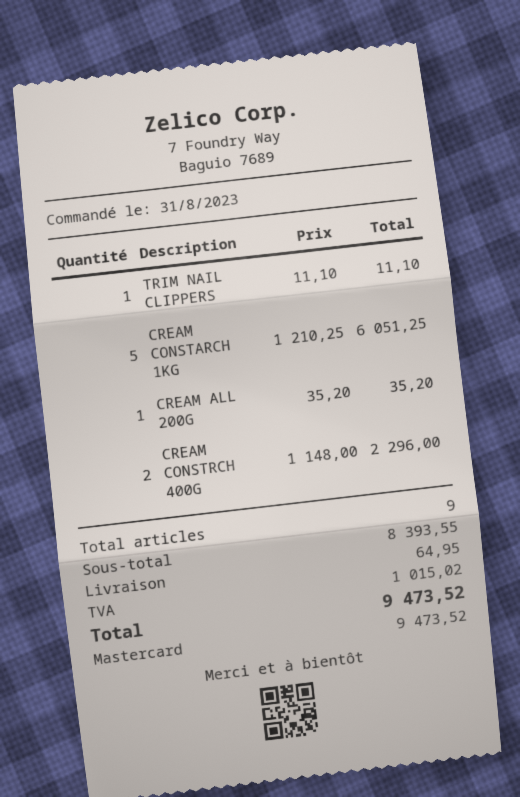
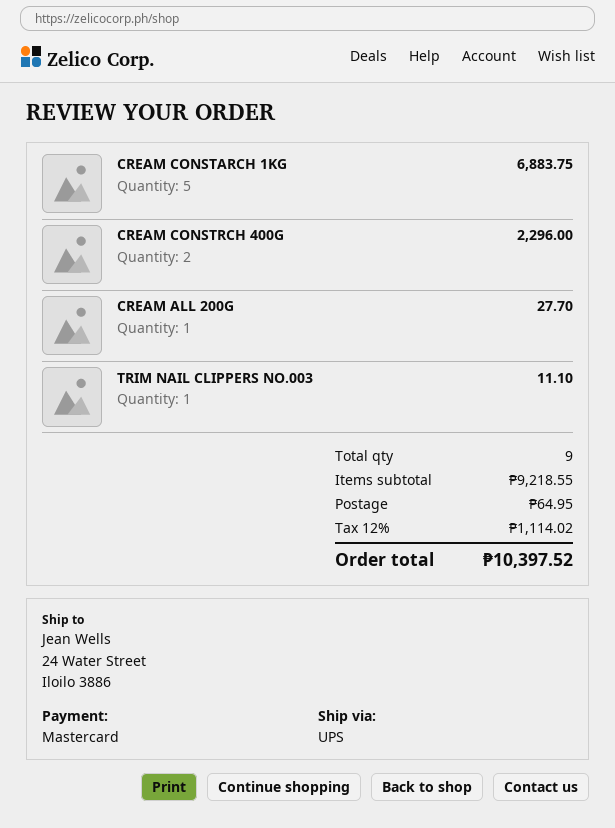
CREAM CONSTARCH 1KG: 5 for 6051.25 -> 5 for 6883.75
CREAM ALL 200G: 1 for 35.20 -> 1 for 27.70
subtotal: 8393.55 -> 9218.55
tax: 1015.02 -> 1114.02
total: 9473.52 -> 10397.52

